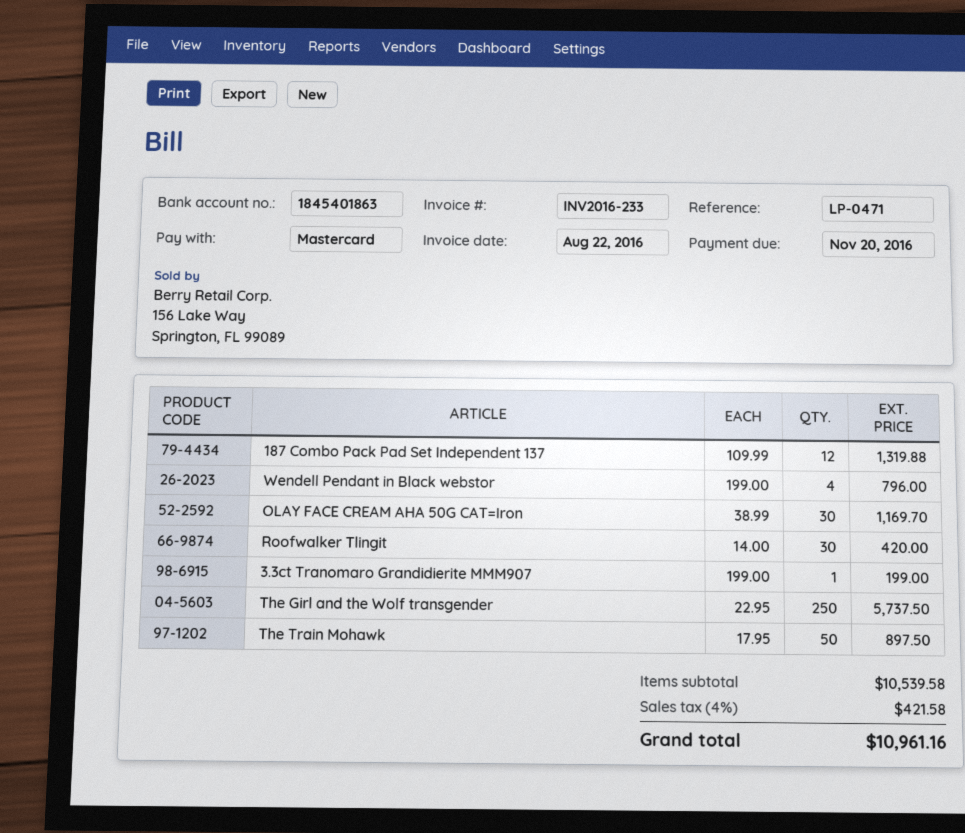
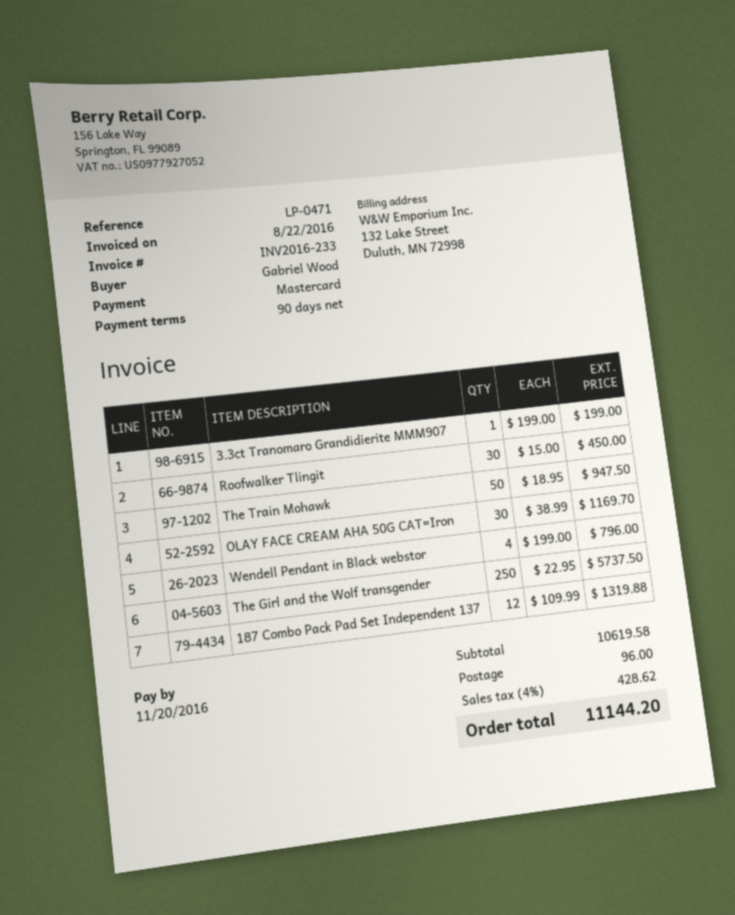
Roofwalker Tlingit: 30 x 14.00 = 420.00 -> 30 x 15.00 = 450.00
The Train Mohawk: 50 x 17.95 = 897.50 -> 50 x 18.95 = 947.50
subtotal: 10539.58 -> 10619.58
shipping: none -> 96.00
tax: 4% = 421.58 -> 4% = 428.62
total: 10961.16 -> 11144.20

